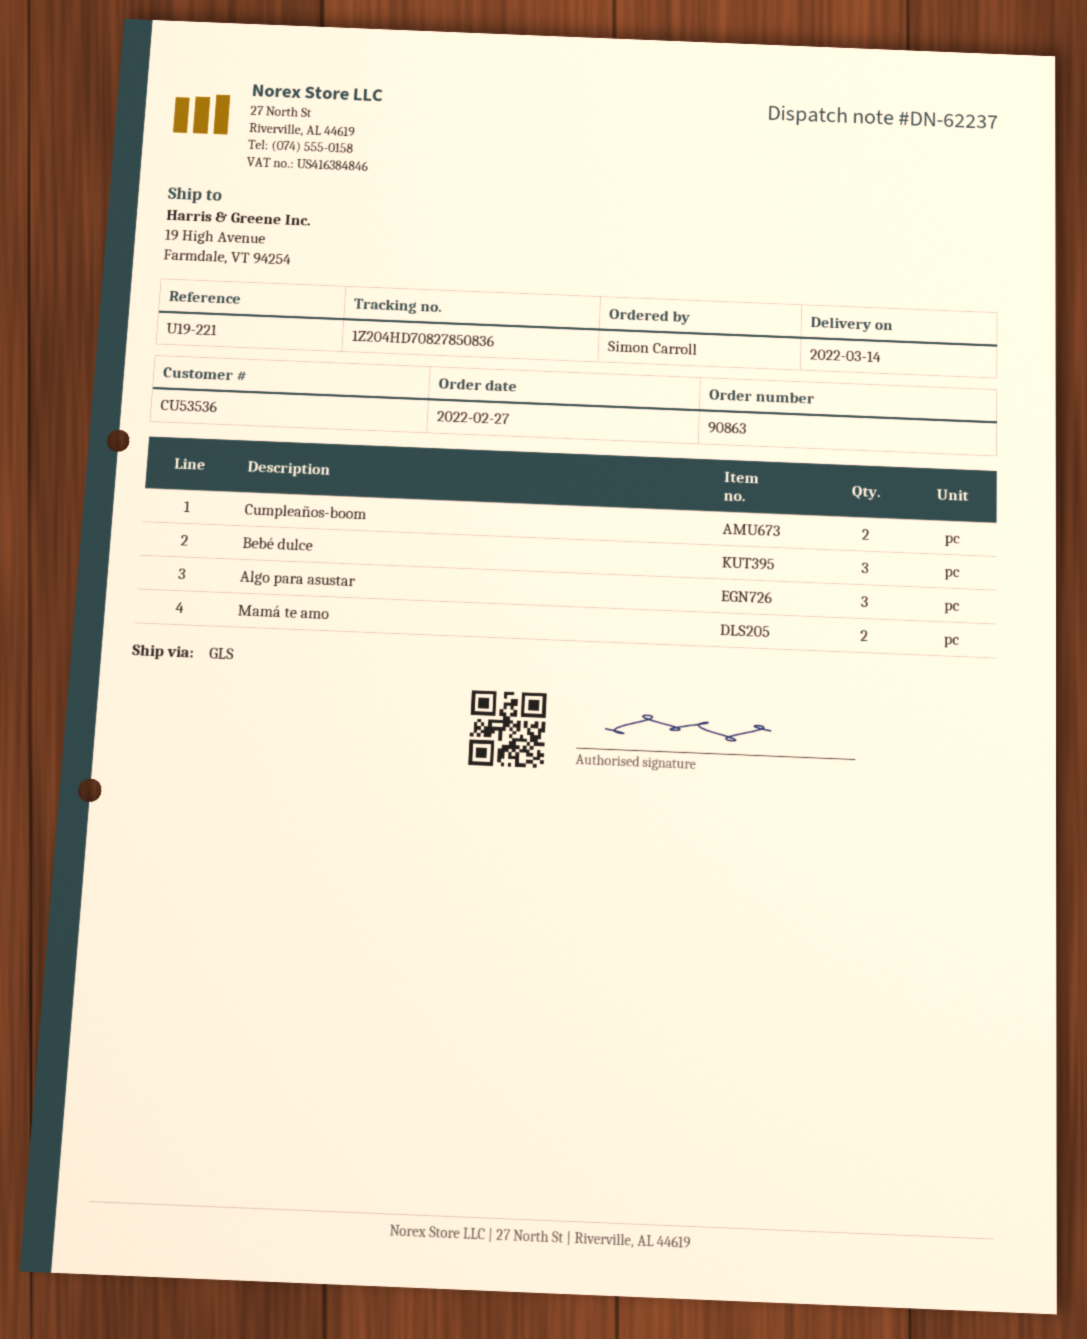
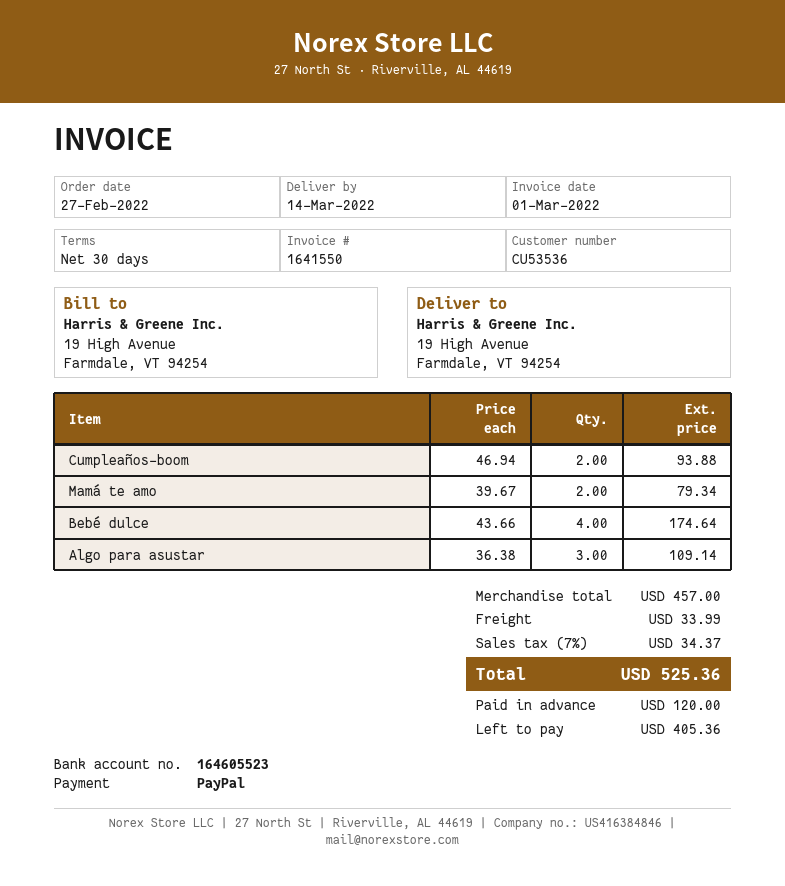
Bebé dulce: 3 -> 4

